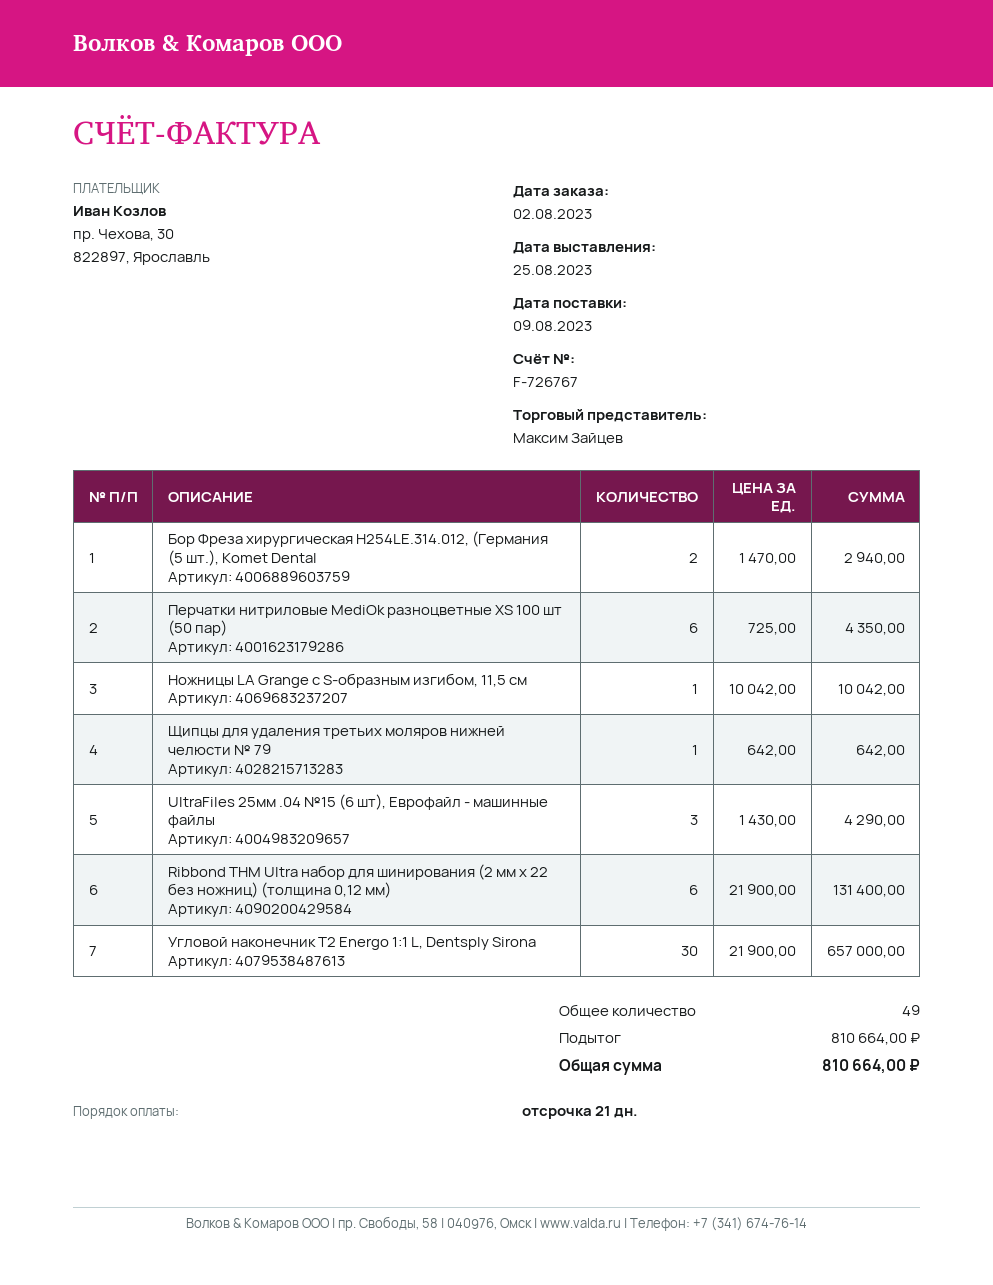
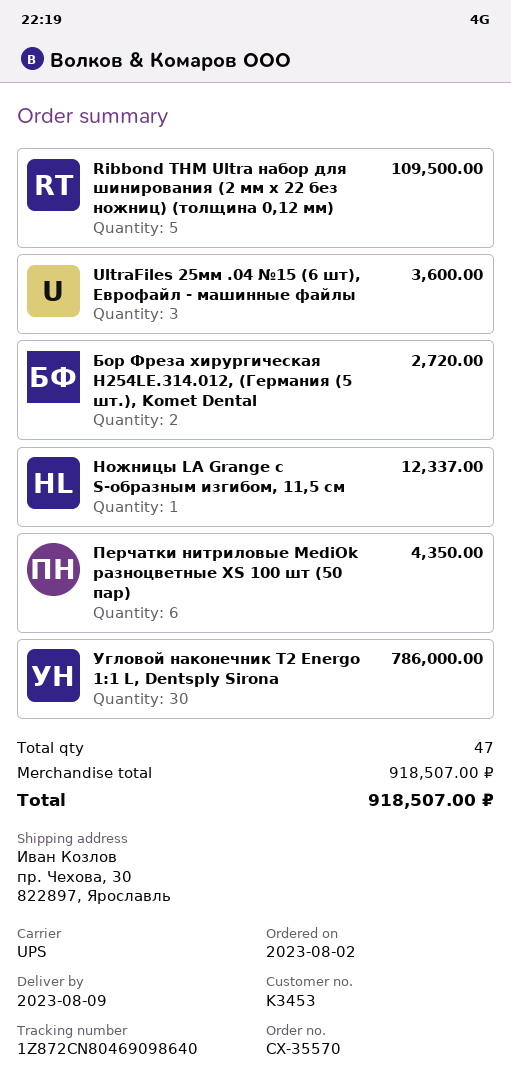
Бор Фреза хирургическая H254LE.314.012, (Германия (5 шт.), Komet Dental: 2 for 2940.00 -> 2 for 2720.00
Ножницы LA Grange с S-образным изгибом, 11,5 см: 1 for 10042.00 -> 1 for 12337.00
Щипцы для удаления третьих моляров нижней челюсти № 79: 1 for 642.00 -> none
UltraFiles 25мм .04 №15 (6 шт), Еврофайл - машинные файлы: 3 for 4290.00 -> 3 for 3600.00
Ribbond THM Ultra набор для шинирования (2 мм х 22 без ножниц) (толщина 0,12 мм): 6 for 131400.00 -> 5 for 109500.00
Угловой наконечник T2 Energo 1:1 L, Dentsply Sirona: 30 for 657000.00 -> 30 for 786000.00
total quantity: 49 -> 47
subtotal: 810664.00 -> 918507.00
total: 810664.00 -> 918507.00

